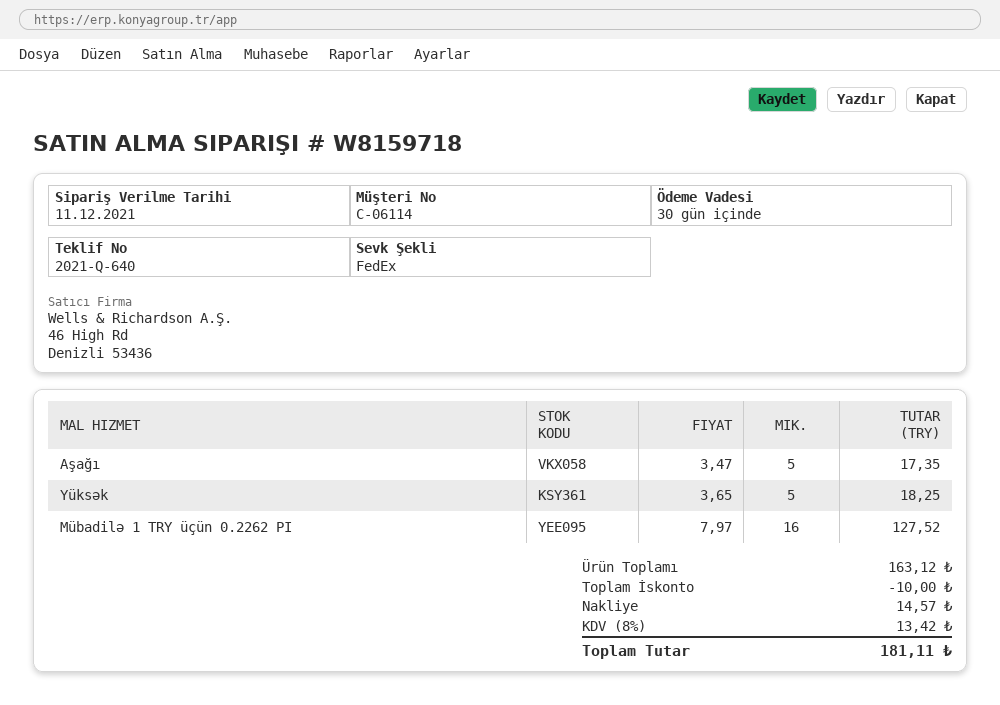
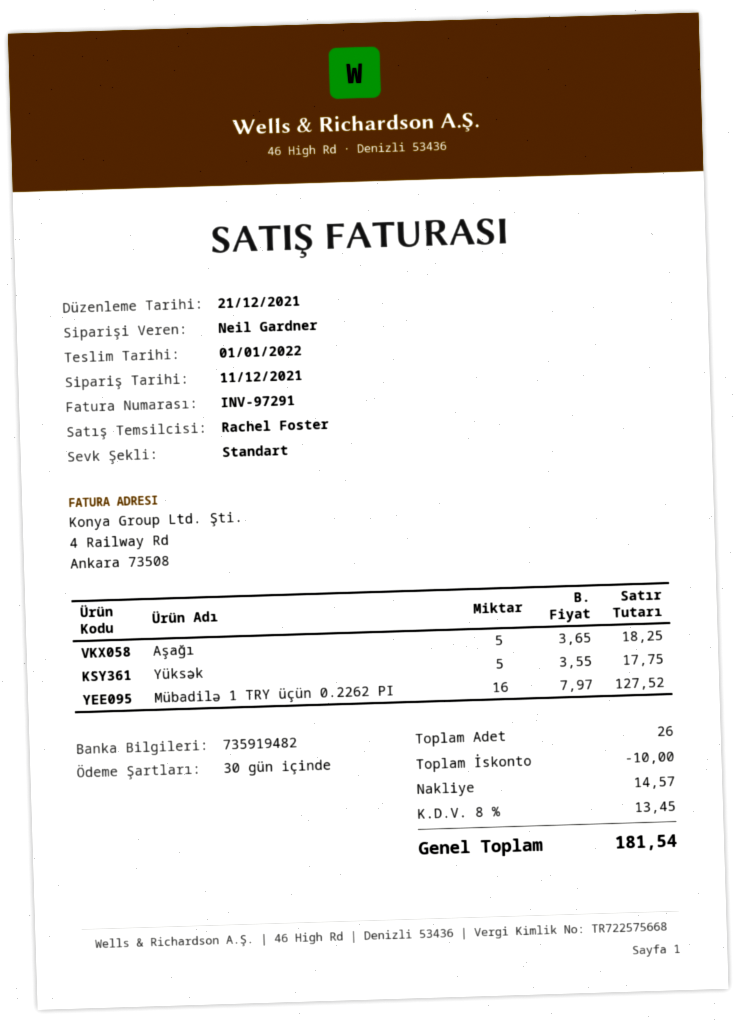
shipping method: FedEx -> standard
Aşağı: 5 x 3.47 = 17.35 -> 5 x 3.65 = 18.25
Yüksək: 5 x 3.65 = 18.25 -> 5 x 3.55 = 17.75
tax: 8% = 13.42 -> 8% = 13.45
total: 181.11 -> 181.54

